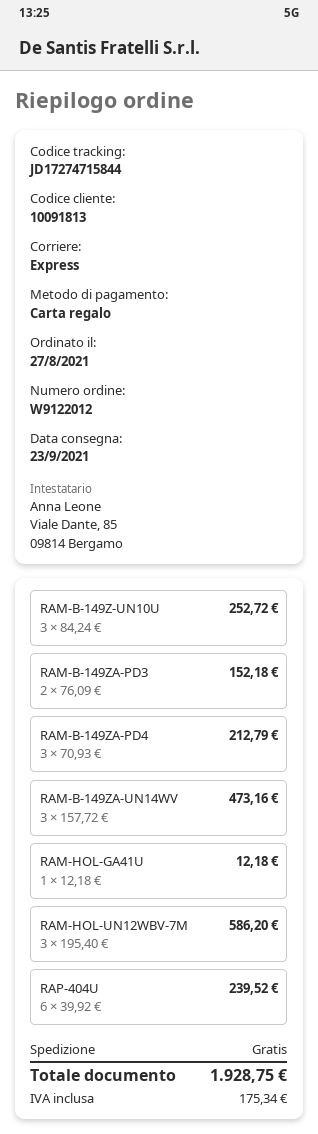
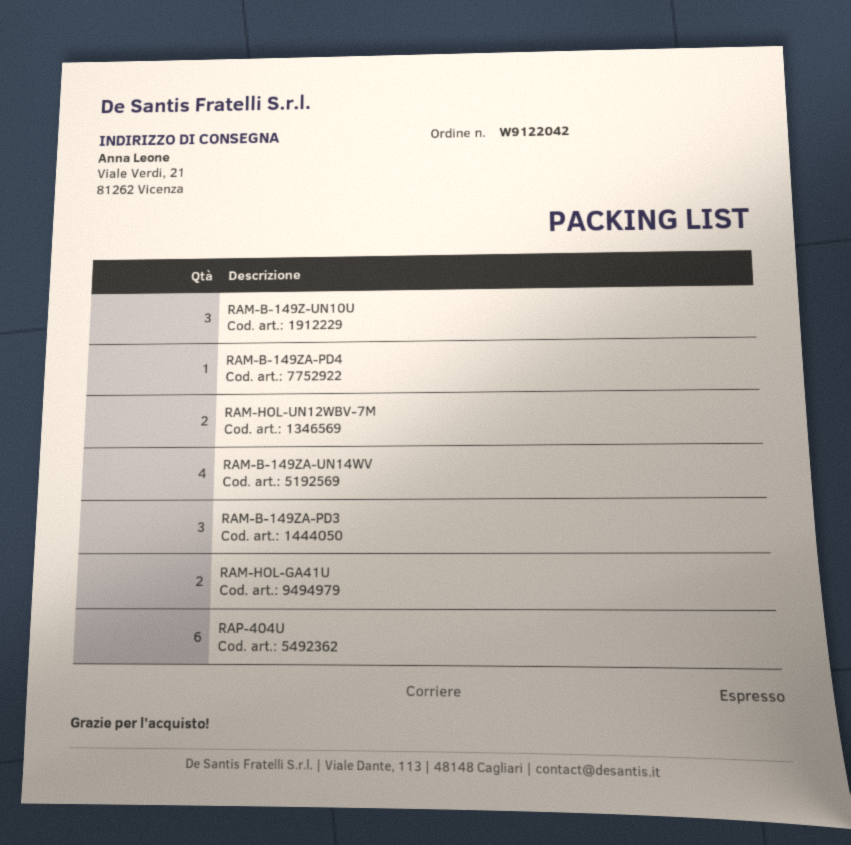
order number: W9122012 -> W9122042
RAM-B-149ZA-PD3: 2 -> 3
RAM-B-149ZA-PD4: 3 -> 1
RAM-B-149ZA-UN14WV: 3 -> 4
RAM-HOL-GA41U: 1 -> 2
RAM-HOL-UN12WBV-7M: 3 -> 2

